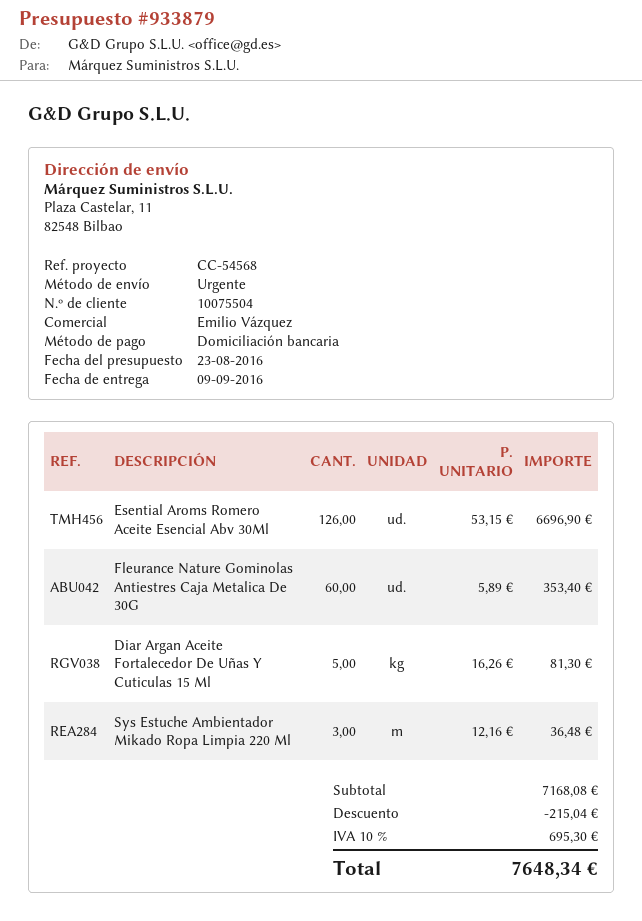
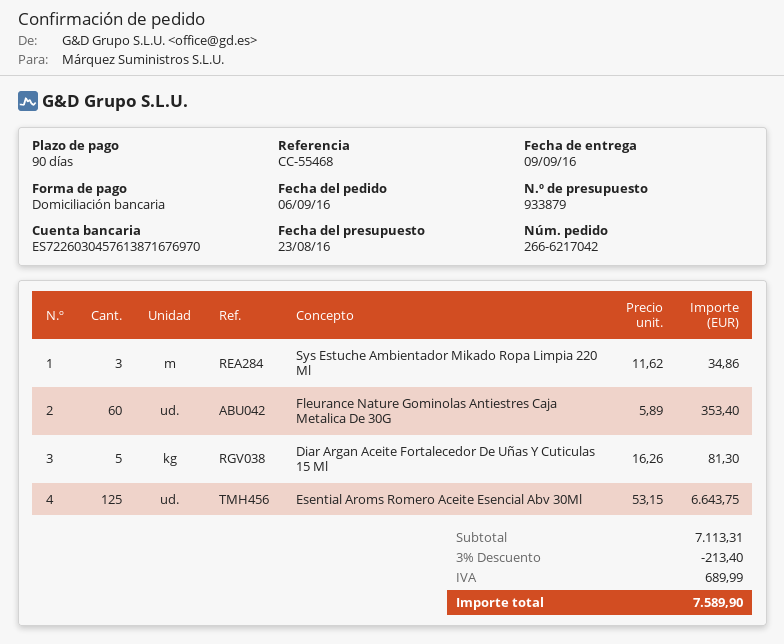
reference: CC-54568 -> CC-55468
Esential Aroms Romero Aceite Esencial Abv 30Ml: 126 x 53.15 = 6696.90 -> 125 x 53.15 = 6643.75
Sys Estuche Ambientador Mikado Ropa Limpia 220 Ml: 3 x 12.16 = 36.48 -> 3 x 11.62 = 34.86
subtotal: 7168.08 -> 7113.31
discount: 215.04 -> 213.40
tax: 695.30 -> 689.99
total: 7648.34 -> 7589.90

